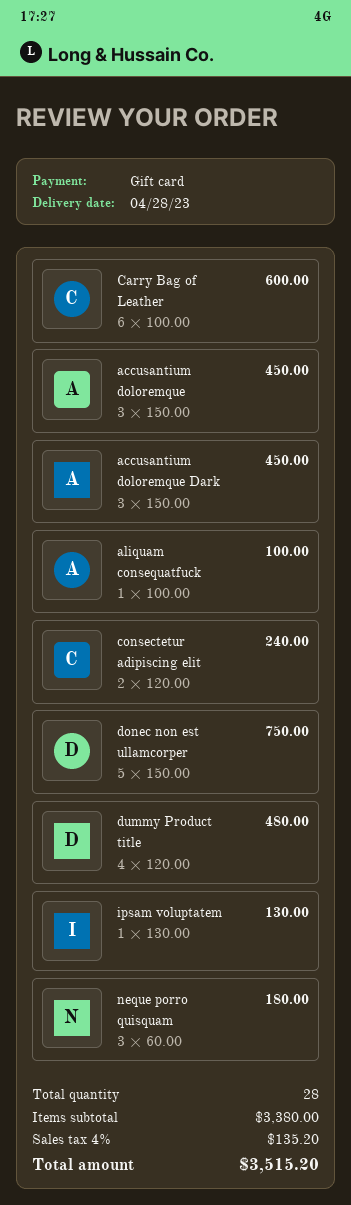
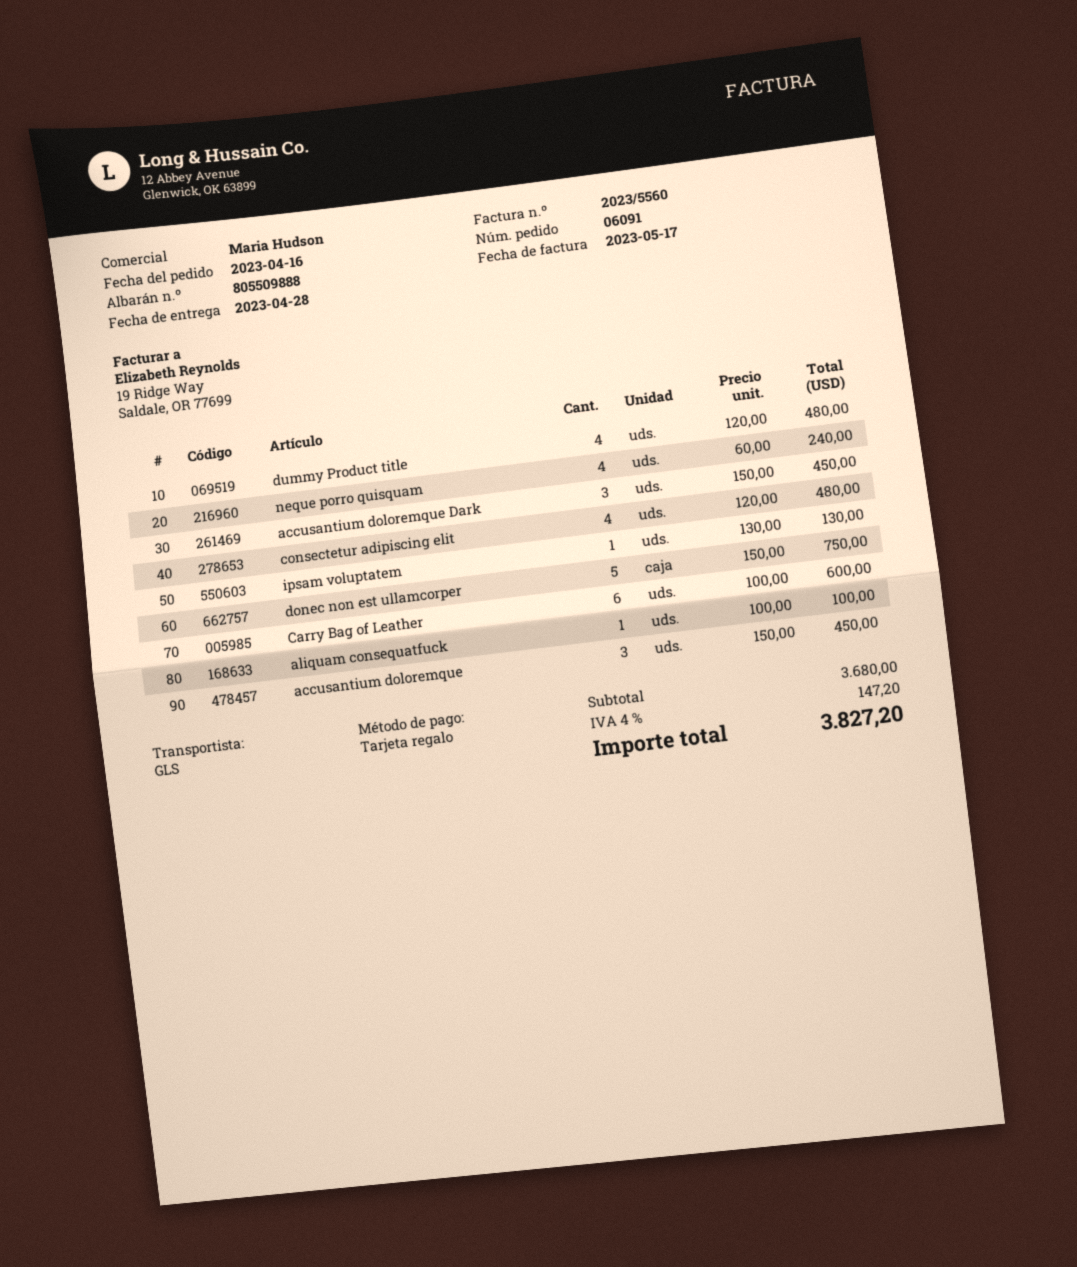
consectetur adipiscing elit: 2 x 120.00 = 240.00 -> 4 x 120.00 = 480.00
neque porro quisquam: 3 x 60.00 = 180.00 -> 4 x 60.00 = 240.00
subtotal: 3380.00 -> 3680.00
tax: 4% = 135.20 -> 4% = 147.20
total: 3515.20 -> 3827.20

